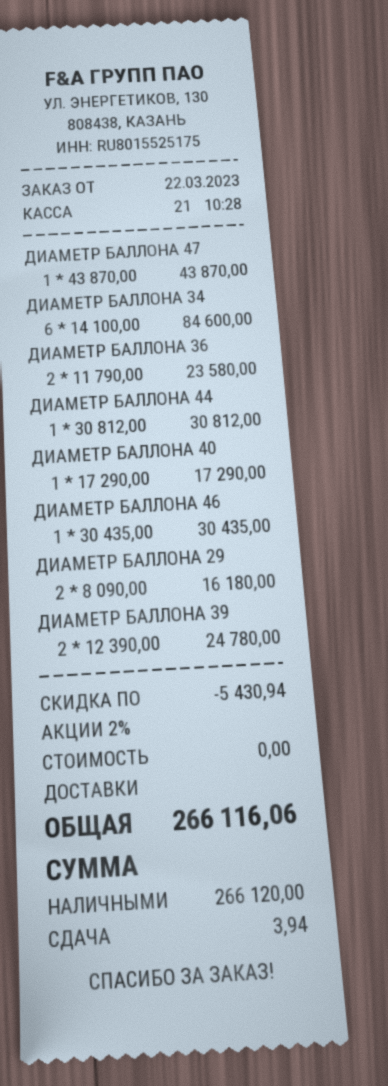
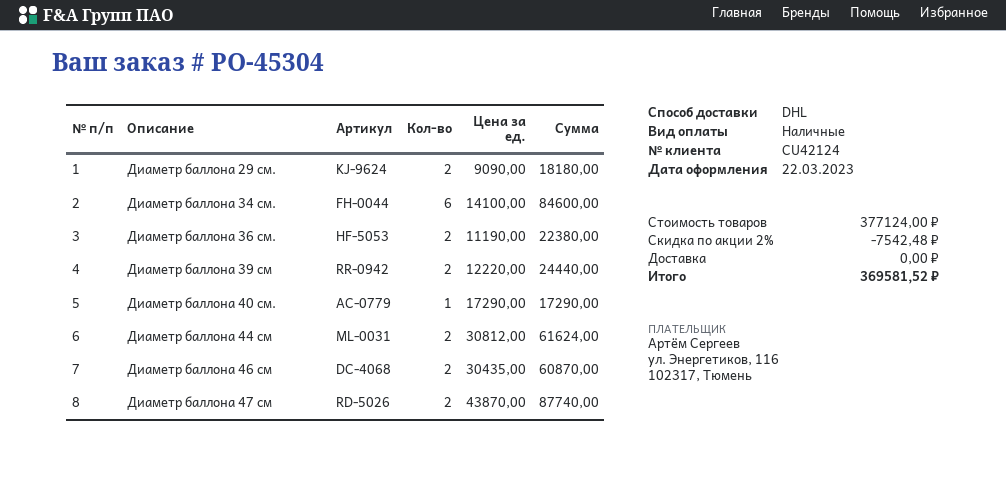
ДИАМЕТР БАЛЛОНА 47: 1 x 43870.00 = 43870.00 -> 2 x 43870.00 = 87740.00
ДИАМЕТР БАЛЛОНА 36: 2 x 11790.00 = 23580.00 -> 2 x 11190.00 = 22380.00
ДИАМЕТР БАЛЛОНА 44: 1 x 30812.00 = 30812.00 -> 2 x 30812.00 = 61624.00
ДИАМЕТР БАЛЛОНА 46: 1 x 30435.00 = 30435.00 -> 2 x 30435.00 = 60870.00
ДИАМЕТР БАЛЛОНА 29: 2 x 8090.00 = 16180.00 -> 2 x 9090.00 = 18180.00
ДИАМЕТР БАЛЛОНА 39: 2 x 12390.00 = 24780.00 -> 2 x 12220.00 = 24440.00
discount: 2% = 5430.94 -> 2% = 7542.48
total: 266116.06 -> 369581.52

